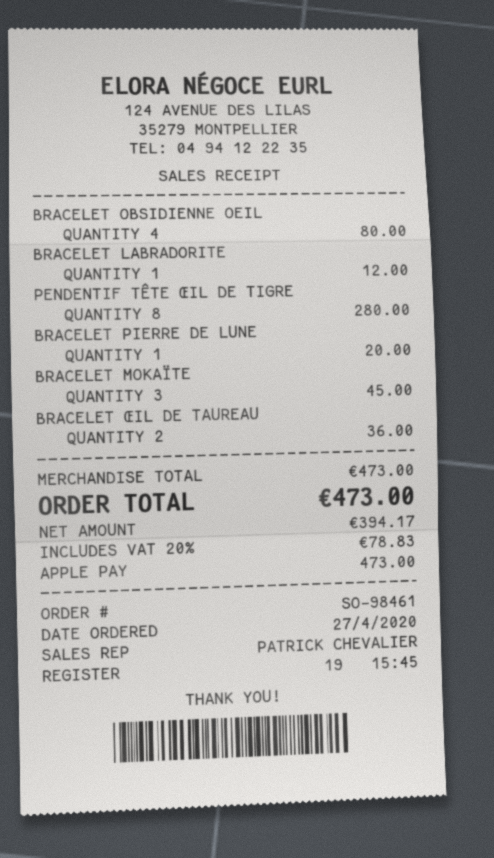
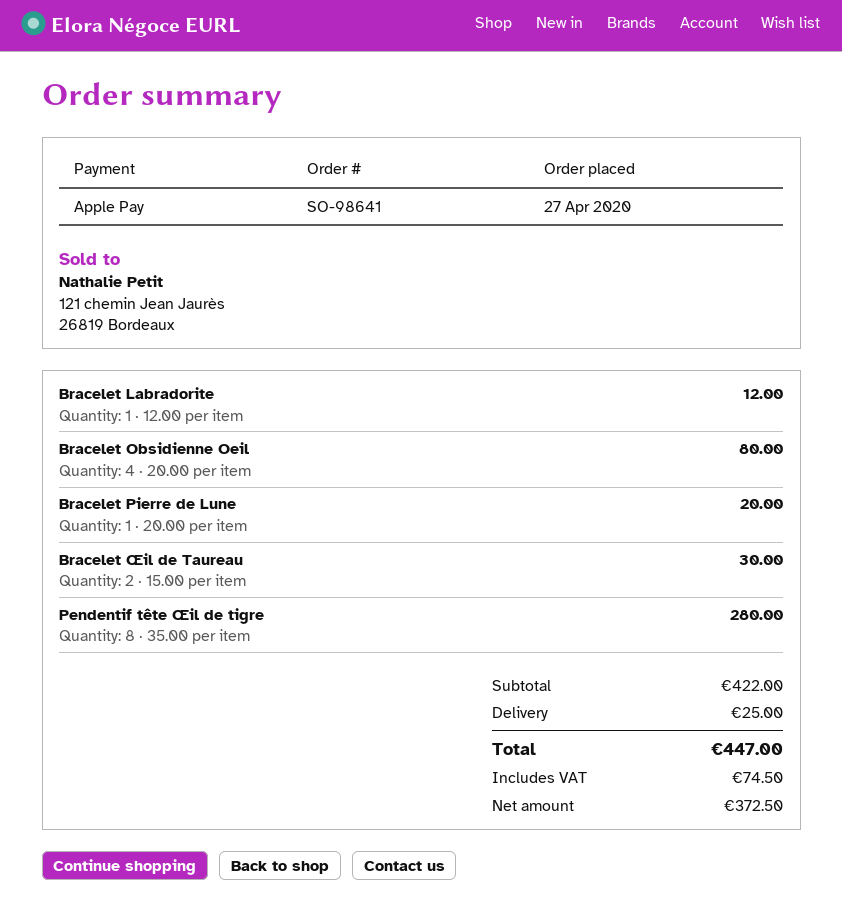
order number: SO-98461 -> SO-98641
BRACELET MOKAÏTE: 3 for 45.00 -> none
BRACELET ŒIL DE TAUREAU: 2 for 36.00 -> 2 for 30.00
subtotal: 473.00 -> 422.00
shipping: none -> 25.00
net: 394.17 -> 372.50
tax: 78.83 -> 74.50
total: 473.00 -> 447.00

